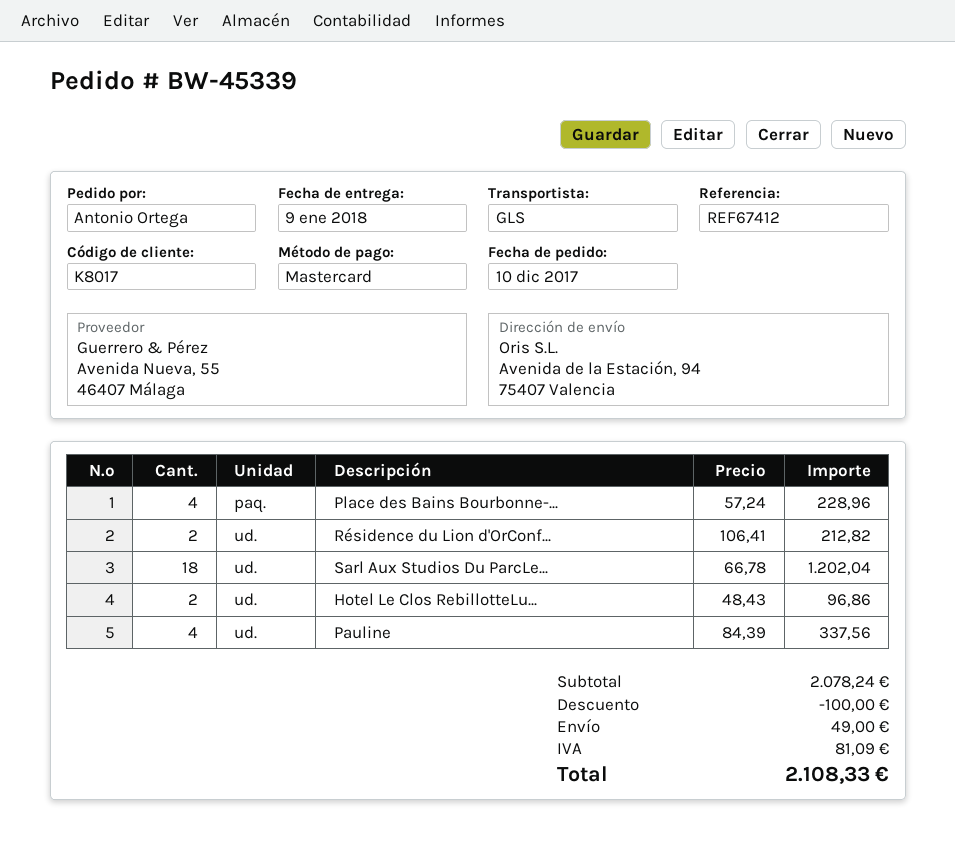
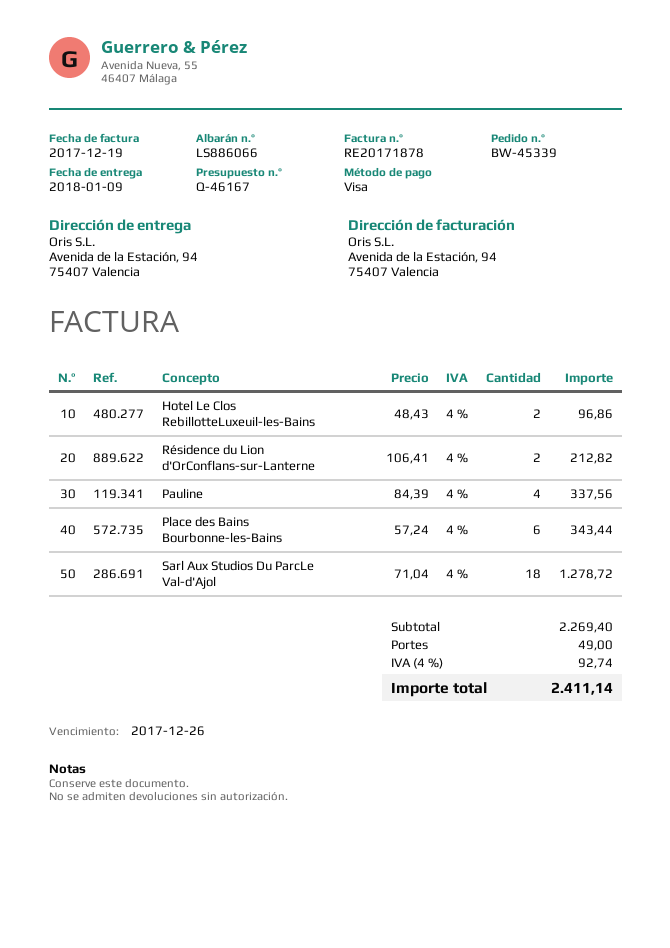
payment method: Mastercard -> Visa
Place des Bains Bourbonne-...: 4 x 57.24 = 228.96 -> 6 x 57.24 = 343.44
Sarl Aux Studios Du ParcLe...: 18 x 66.78 = 1202.04 -> 18 x 71.04 = 1278.72
subtotal: 2078.24 -> 2269.40
discount: 100.00 -> none
tax: 81.09 -> 92.74
total: 2108.33 -> 2411.14

